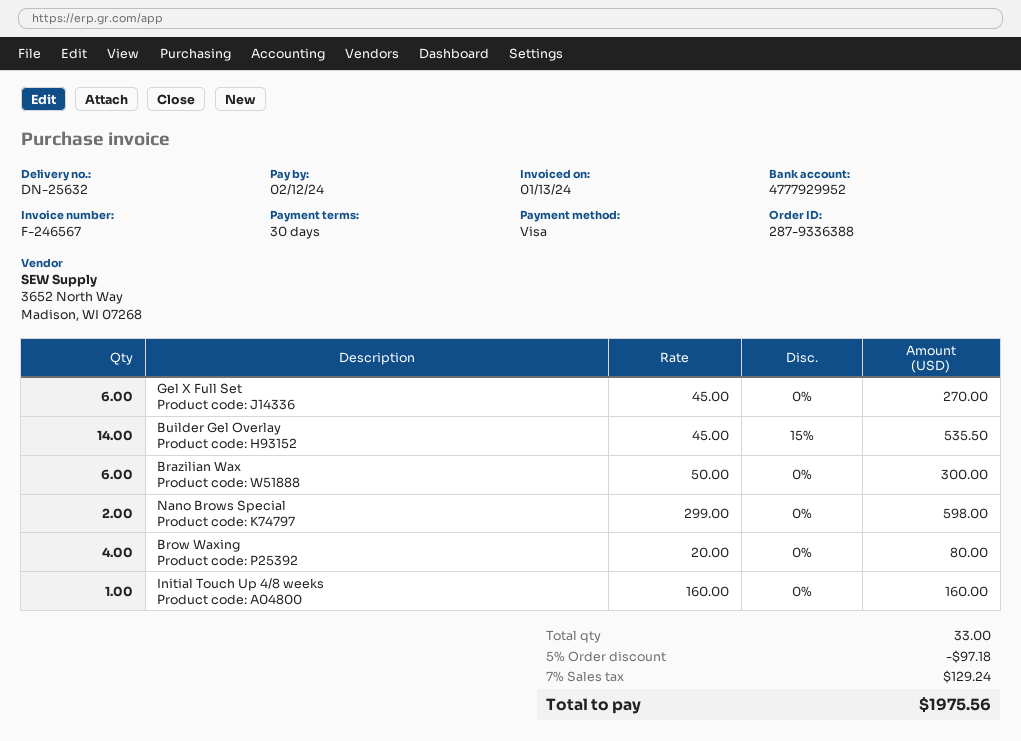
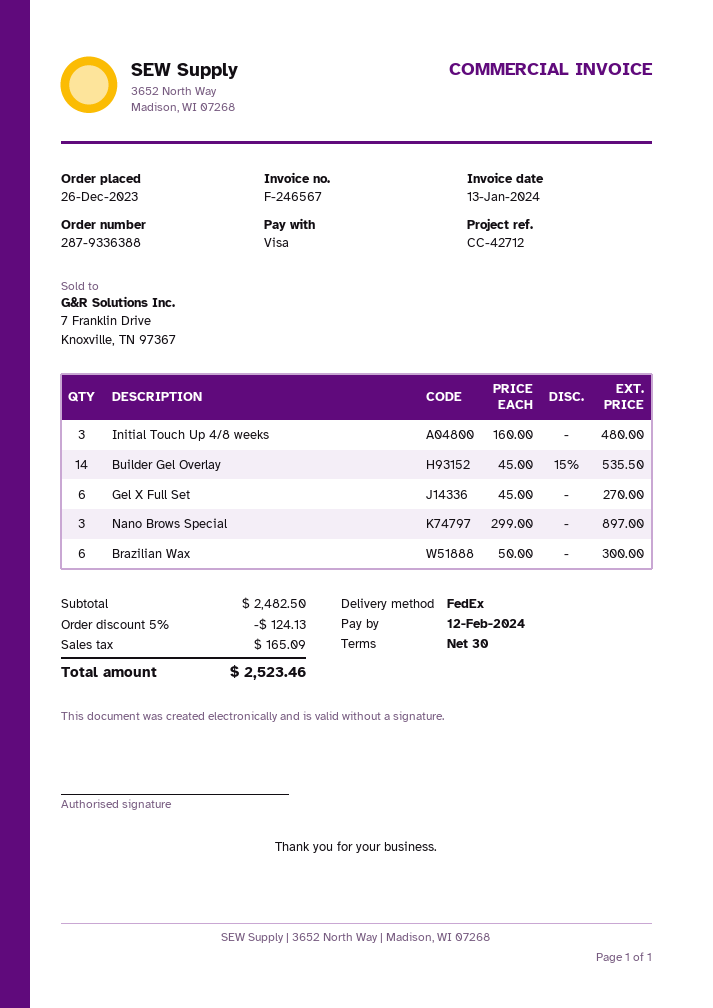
Nano Brows Special: 2 x 299.00 = 598.00 -> 3 x 299.00 = 897.00
Brow Waxing: 4 x 20.00 = 80.00 -> none
Initial Touch Up 4/8 weeks: 1 x 160.00 = 160.00 -> 3 x 160.00 = 480.00
discount: 5% = 97.18 -> 5% = 124.13
tax: 129.24 -> 165.09
total: 1975.56 -> 2523.46

